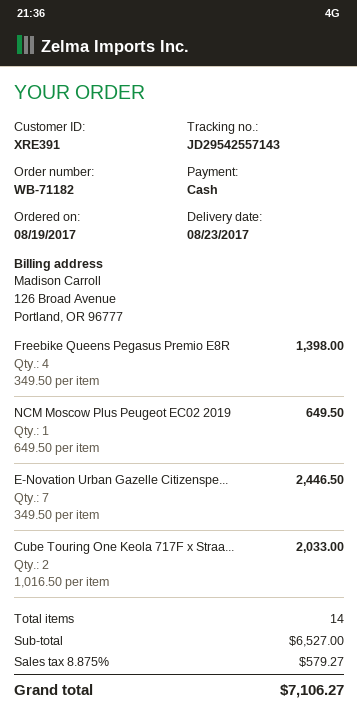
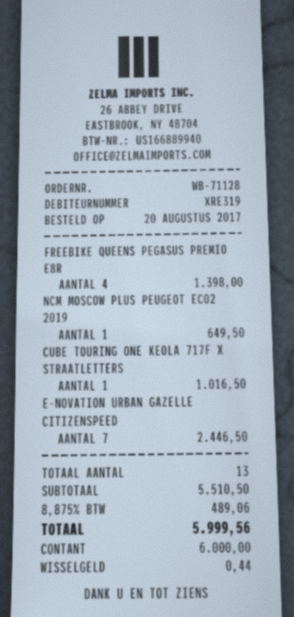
order number: WB-71182 -> WB-71128
order date: 2017-08-19 -> 2017-08-20
customer number: XRE391 -> XRE319
Cube Touring One Keola 717F x Straa...: 2 for 2033.00 -> 1 for 1016.50
total quantity: 14 -> 13
subtotal: 6527.00 -> 5510.50
tax: 8.875% = 579.27 -> 8.875% = 489.06
total: 7106.27 -> 5999.56

